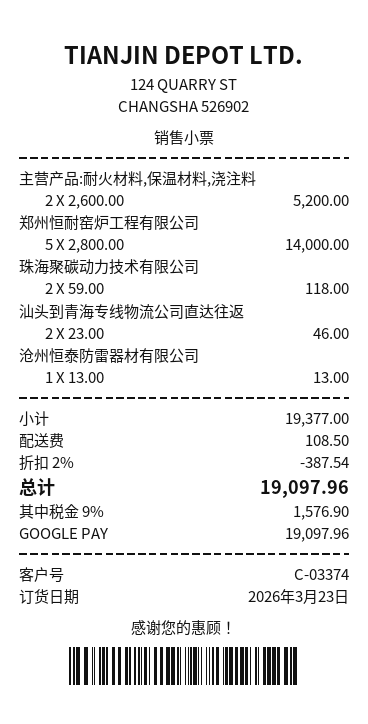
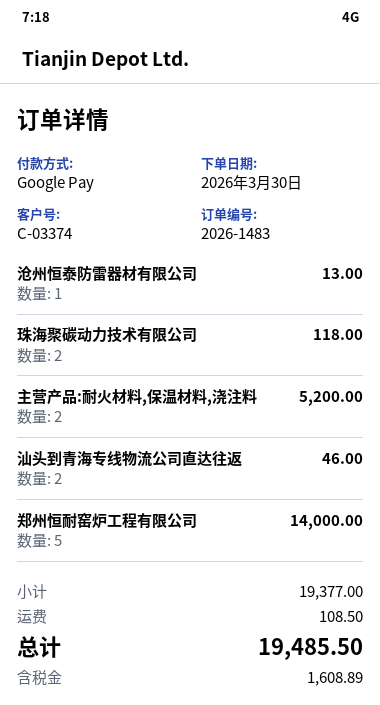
order date: 2026-03-23 -> 2026-03-30
discount: 2% = 387.54 -> none
tax: 1576.90 -> 1608.89
total: 19097.96 -> 19485.50

